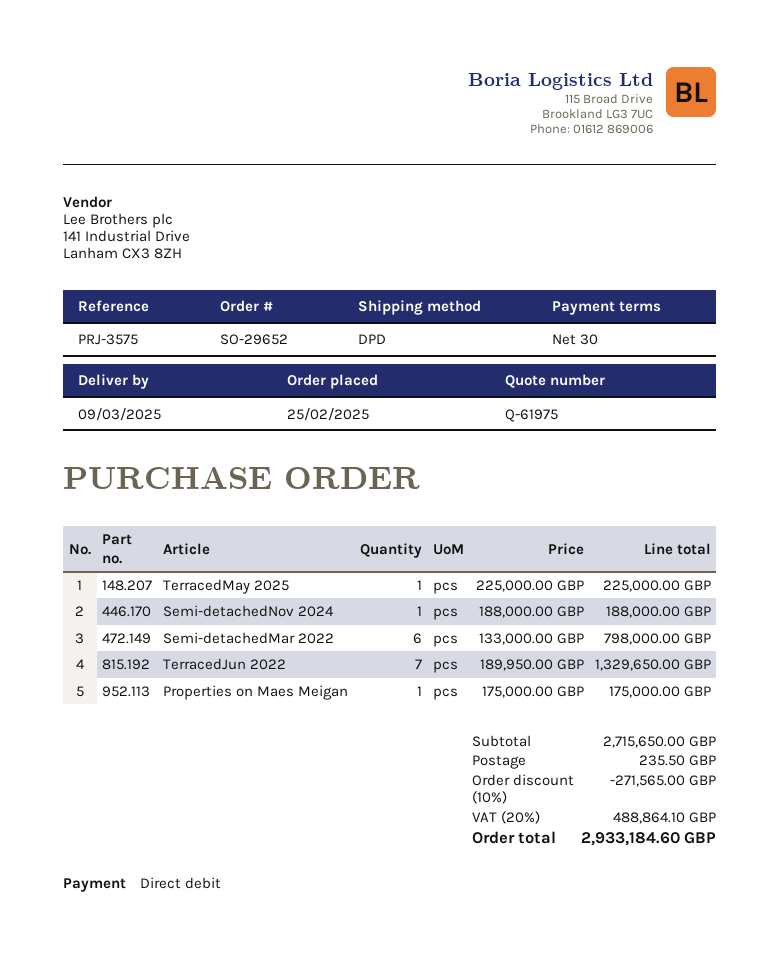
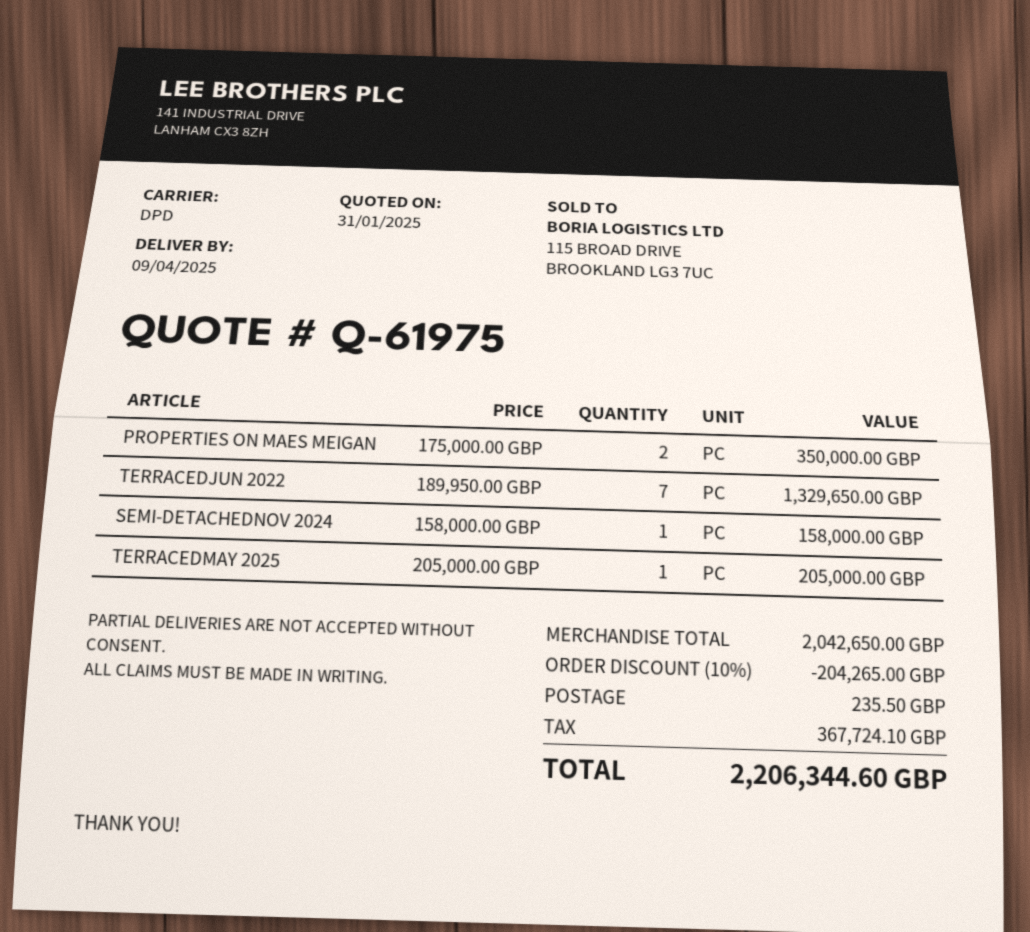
delivery date: 2025-03-09 -> 2025-04-09
TerracedMay 2025: 1 x 225000.00 = 225000.00 -> 1 x 205000.00 = 205000.00
Semi-detachedNov 2024: 1 x 188000.00 = 188000.00 -> 1 x 158000.00 = 158000.00
Semi-detachedMar 2022: 6 x 133000.00 = 798000.00 -> none
Properties on Maes Meigan: 1 x 175000.00 = 175000.00 -> 2 x 175000.00 = 350000.00
subtotal: 2715650.00 -> 2042650.00
discount: 10% = 271565.00 -> 10% = 204265.00
tax: 488864.10 -> 367724.10
total: 2933184.60 -> 2206344.60

